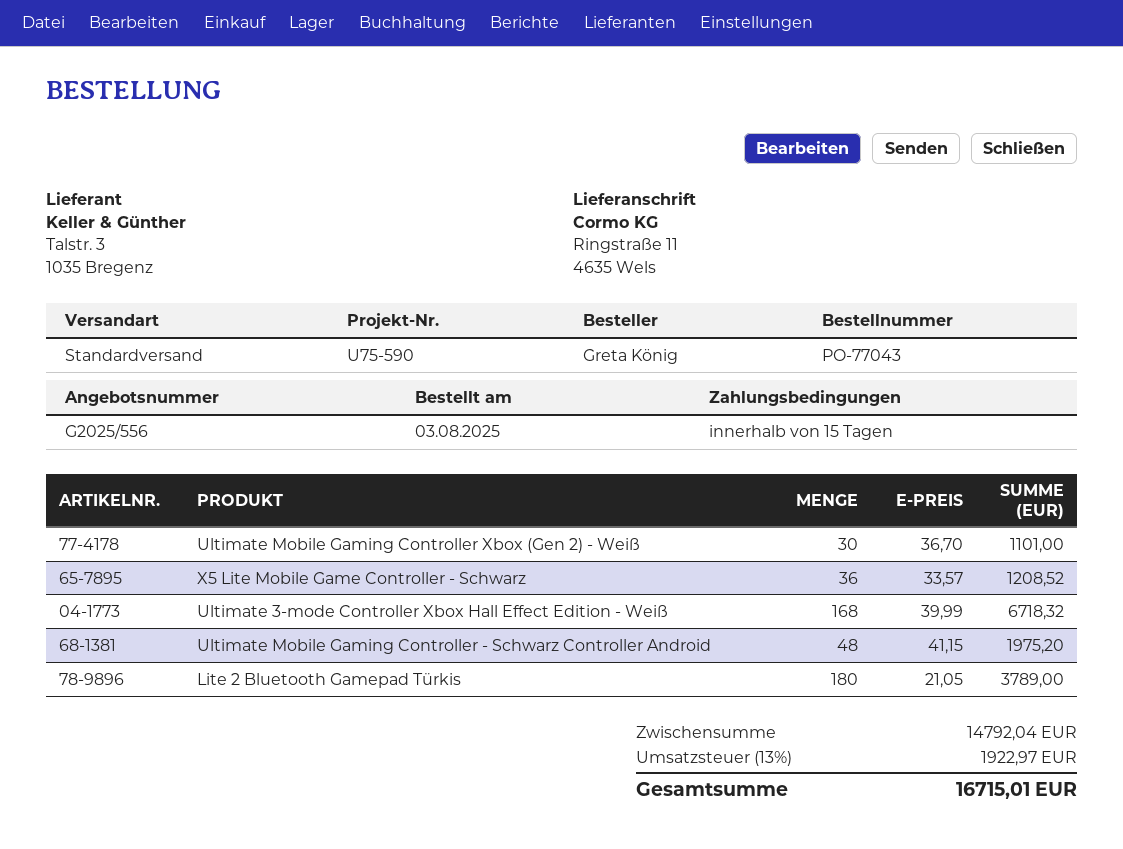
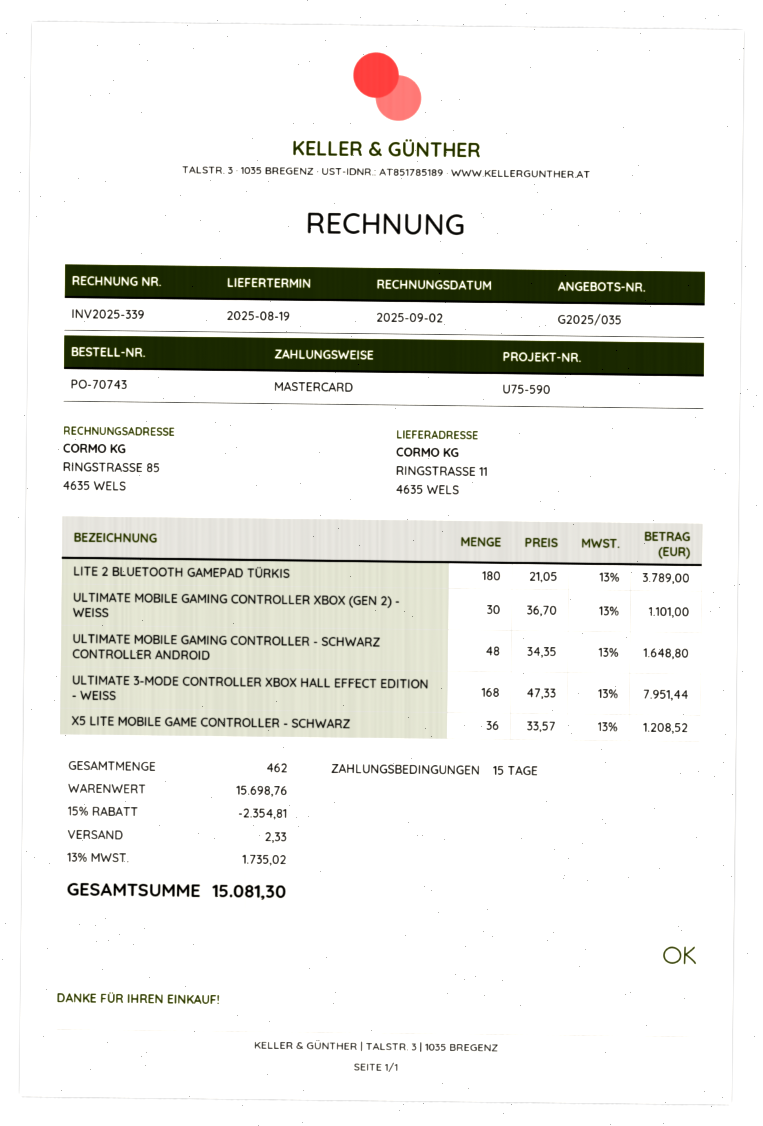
quote number: G2025/556 -> G2025/035
order number: PO-77043 -> PO-70743
Ultimate 3-mode Controller Xbox Hall Effect Edition - Weiß: 168 x 39.99 = 6718.32 -> 168 x 47.33 = 7951.44
Ultimate Mobile Gaming Controller - Schwarz Controller Android: 48 x 41.15 = 1975.20 -> 48 x 34.35 = 1648.80
subtotal: 14792.04 -> 15698.76
discount: none -> 15% = 2354.81
shipping: none -> 2.33
tax: 13% = 1922.97 -> 13% = 1735.02
total: 16715.01 -> 15081.30

